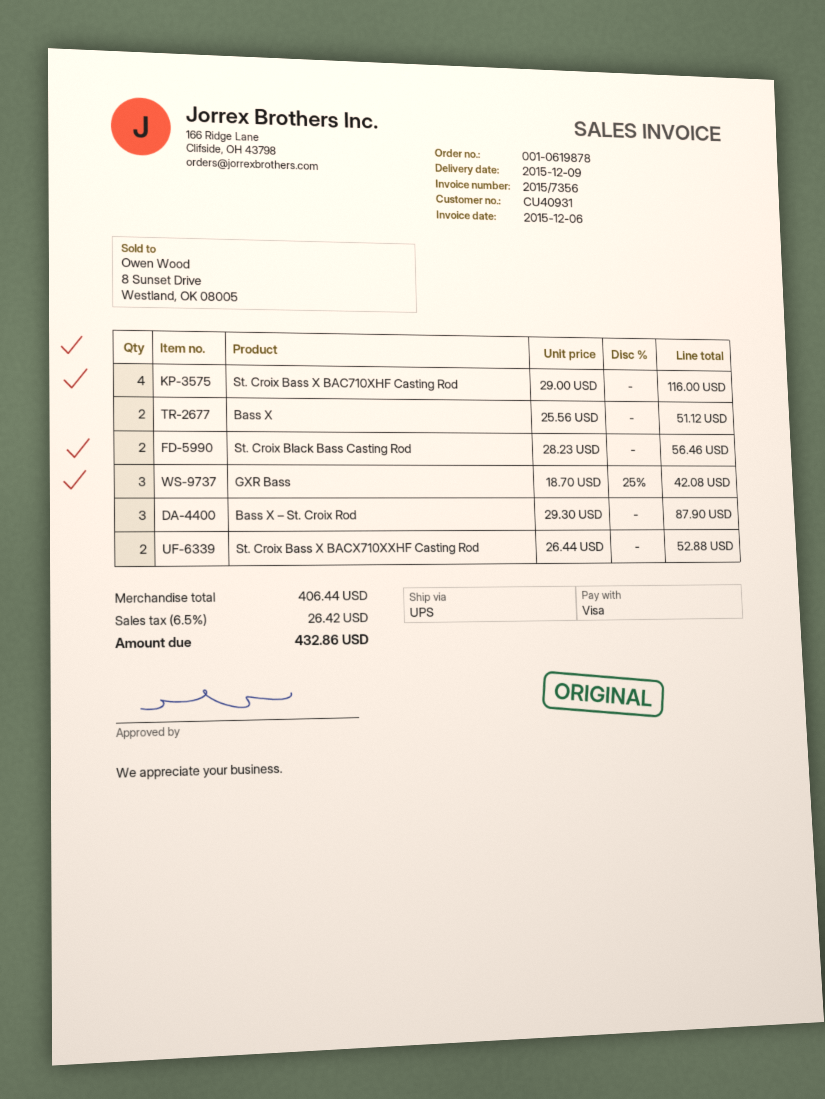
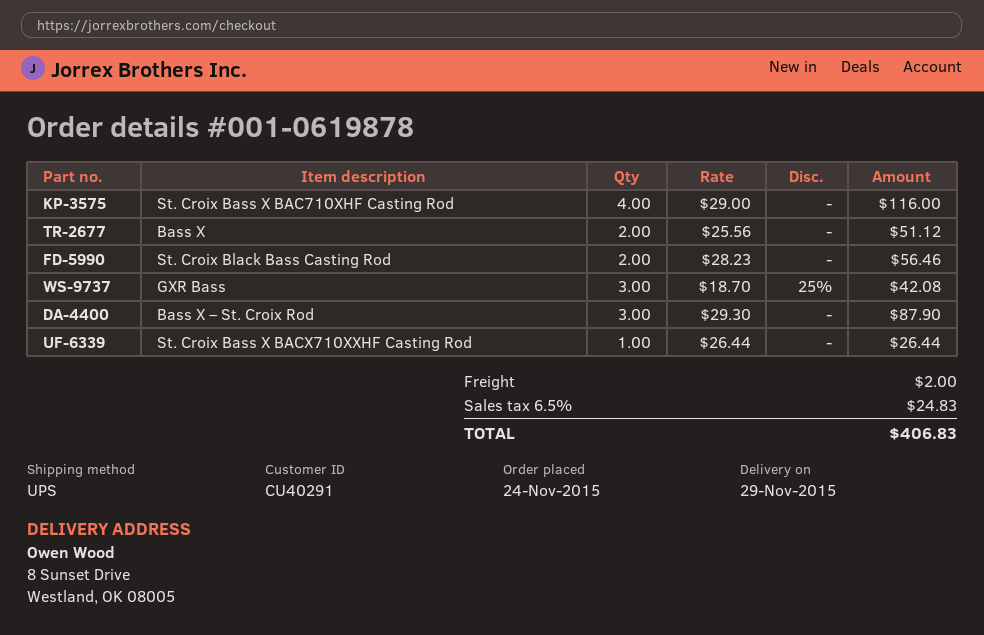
delivery date: 2015-12-09 -> 2015-11-29
customer number: CU40931 -> CU40291
St. Croix Bass X BACX710XXHF Casting Rod: 2 x 26.44 = 52.88 -> 1 x 26.44 = 26.44
shipping: none -> 2.00
tax: 6.5% = 26.42 -> 6.5% = 24.83
total: 432.86 -> 406.83

